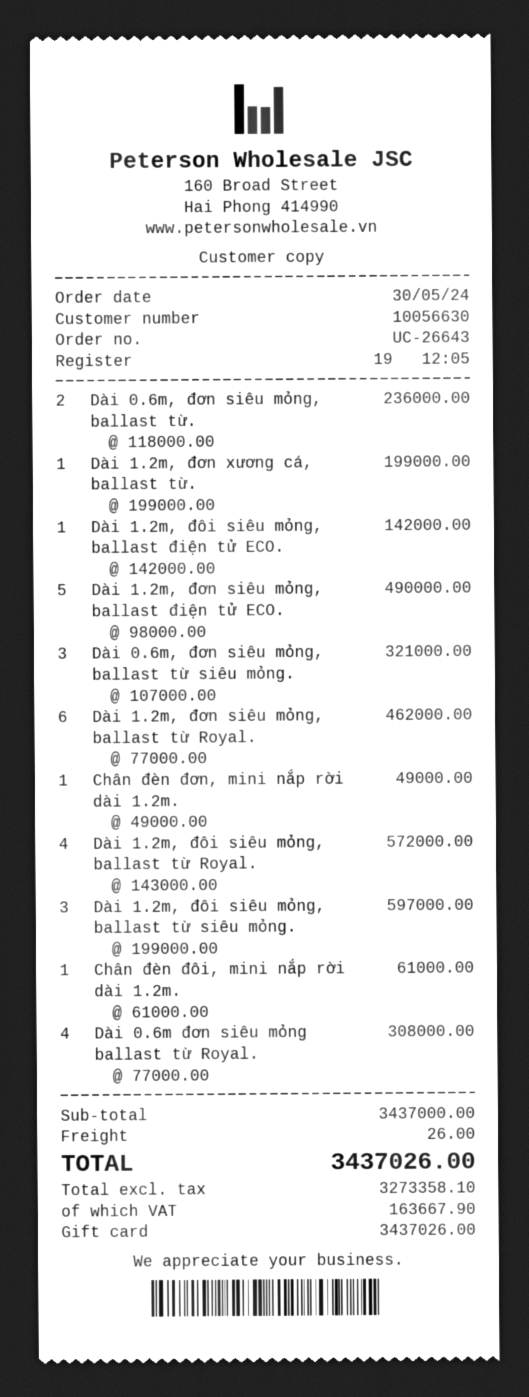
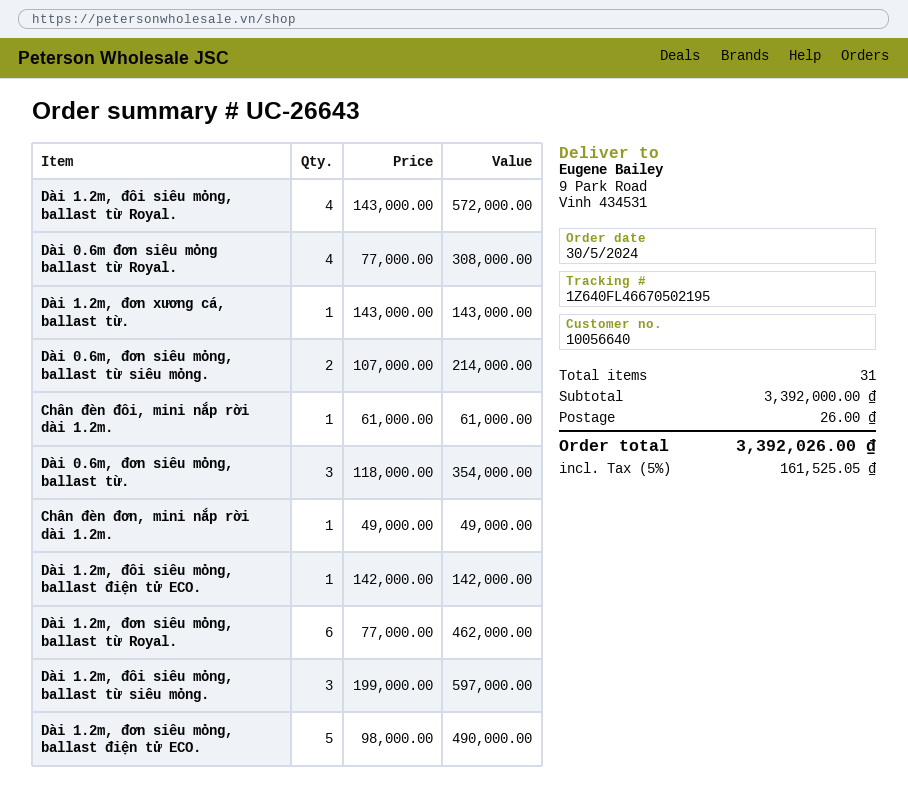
customer number: 10056630 -> 10056640
Dài 0.6m, đơn siêu mỏng, ballast từ.: 2 x 118000.00 = 236000.00 -> 3 x 118000.00 = 354000.00
Dài 1.2m, đơn xương cá, ballast từ.: 1 x 199000.00 = 199000.00 -> 1 x 143000.00 = 143000.00
Dài 0.6m, đơn siêu mỏng, ballast từ siêu mỏng.: 3 x 107000.00 = 321000.00 -> 2 x 107000.00 = 214000.00
subtotal: 3437000.00 -> 3392000.00
tax: 163667.90 -> 161525.05
total: 3437026.00 -> 3392026.00

